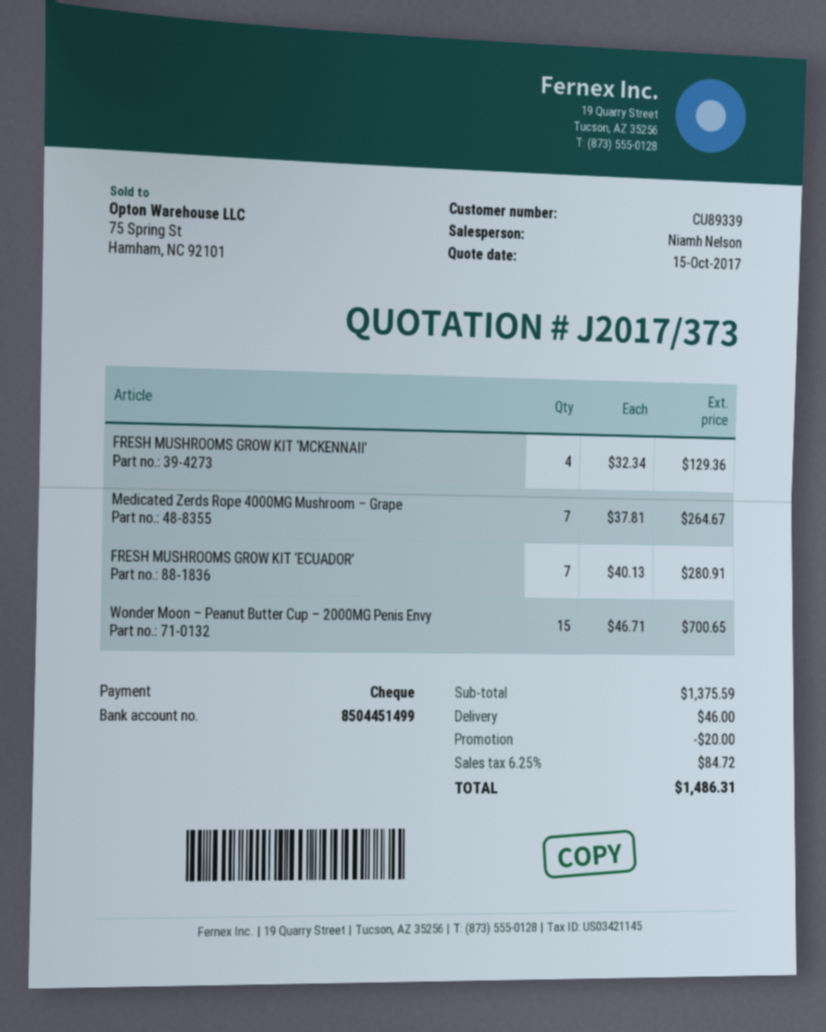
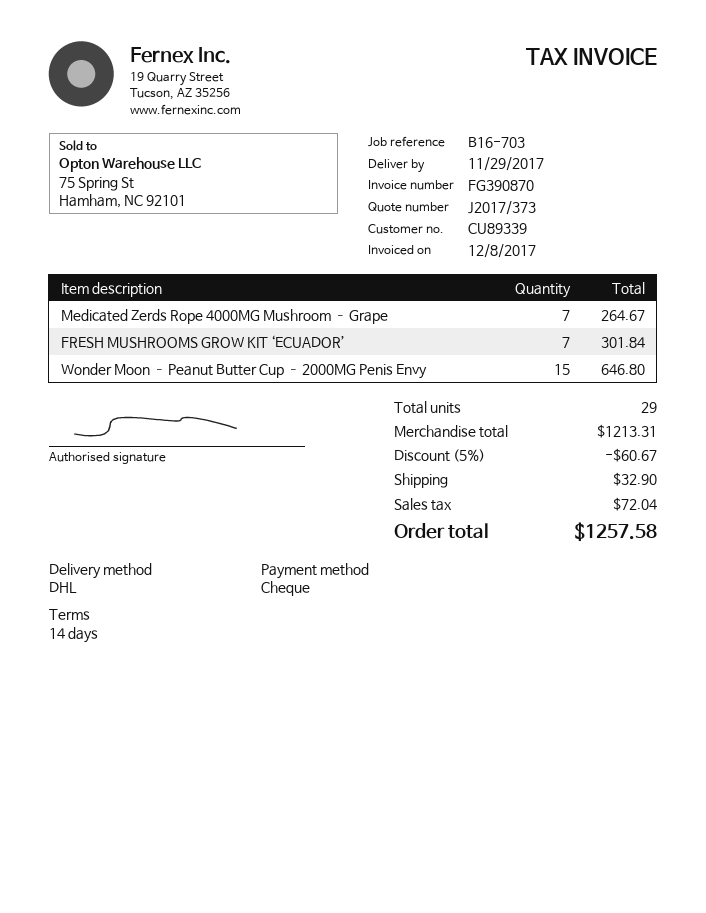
FRESH MUSHROOMS GROW KIT ‘MCKENNAII’: 4 for 129.36 -> none
FRESH MUSHROOMS GROW KIT ‘ECUADOR’: 7 for 280.91 -> 7 for 301.84
Wonder Moon – Peanut Butter Cup – 2000MG Penis Envy: 15 for 700.65 -> 15 for 646.80
subtotal: 1375.59 -> 1213.31
discount: 20.00 -> 60.67
shipping: 46.00 -> 32.90
tax: 84.72 -> 72.04
total: 1486.31 -> 1257.58

